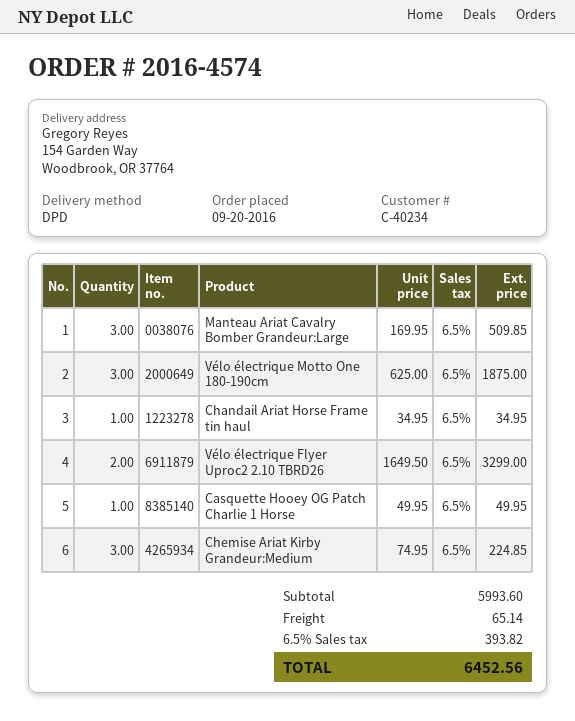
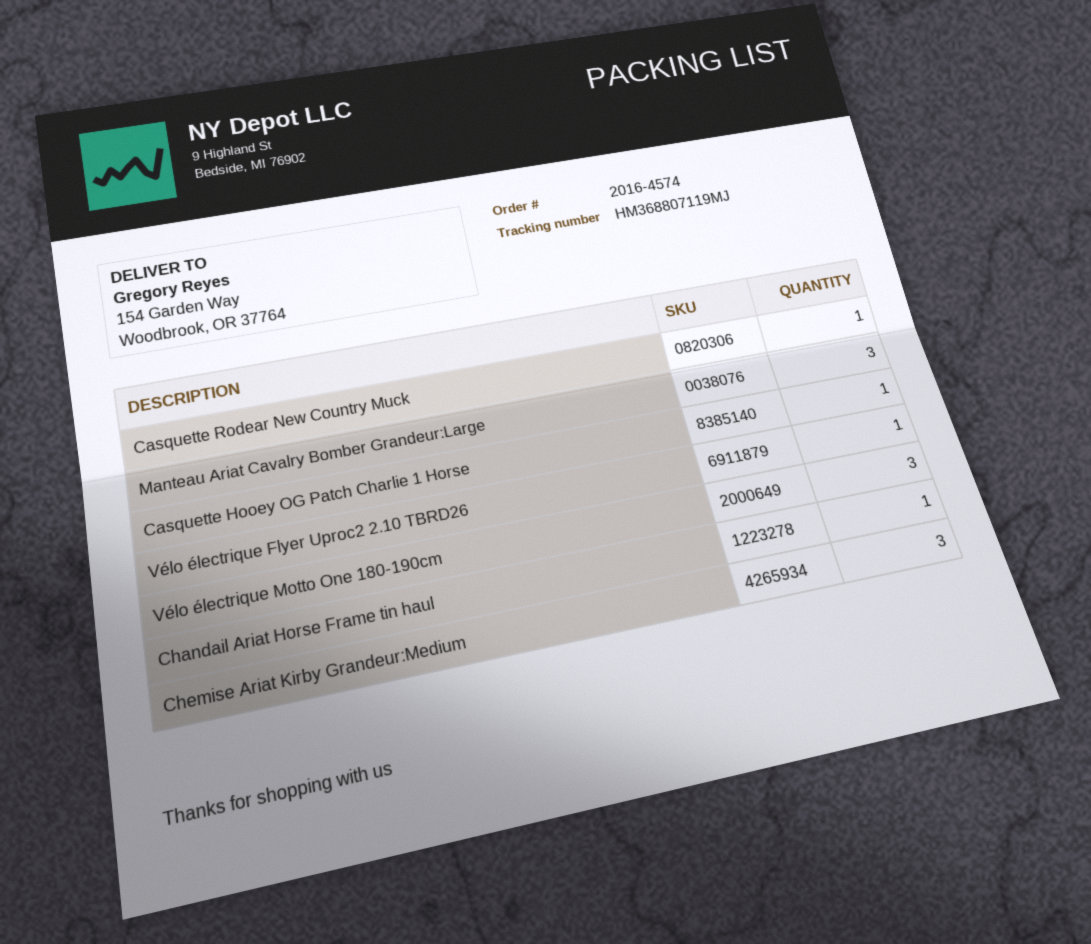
Vélo électrique Flyer Uproc2 2.10 TBRD26: 2 -> 1
Casquette Rodear New Country Muck: none -> 1

